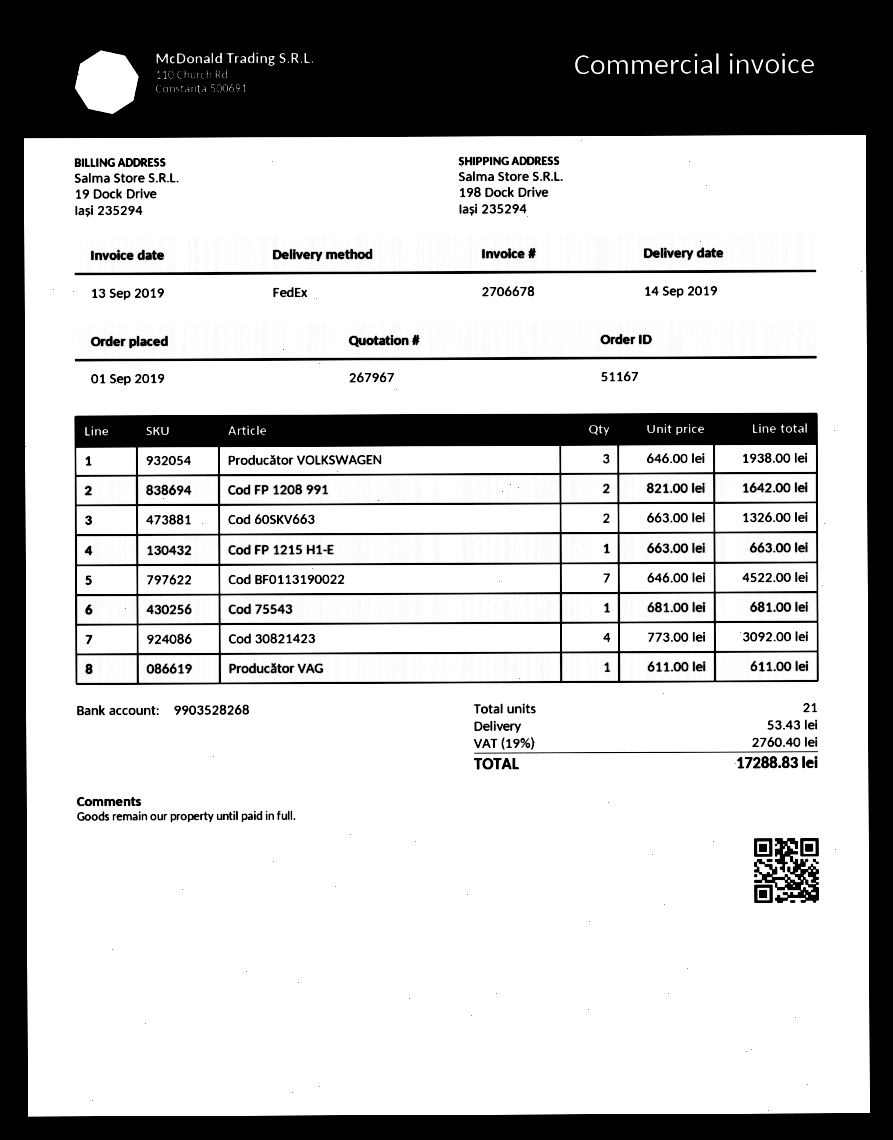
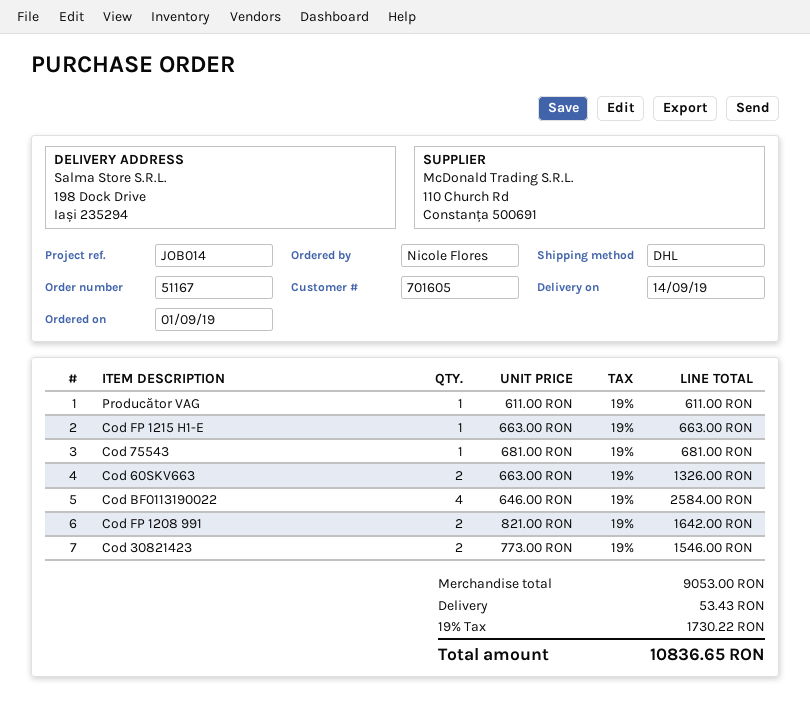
shipping method: FedEx -> DHL
Producător VOLKSWAGEN: 3 x 646.00 = 1938.00 -> none
Cod BF0113190022: 7 x 646.00 = 4522.00 -> 4 x 646.00 = 2584.00
Cod 30821423: 4 x 773.00 = 3092.00 -> 2 x 773.00 = 1546.00
tax: 19% = 2760.40 -> 19% = 1730.22
total: 17288.83 -> 10836.65

